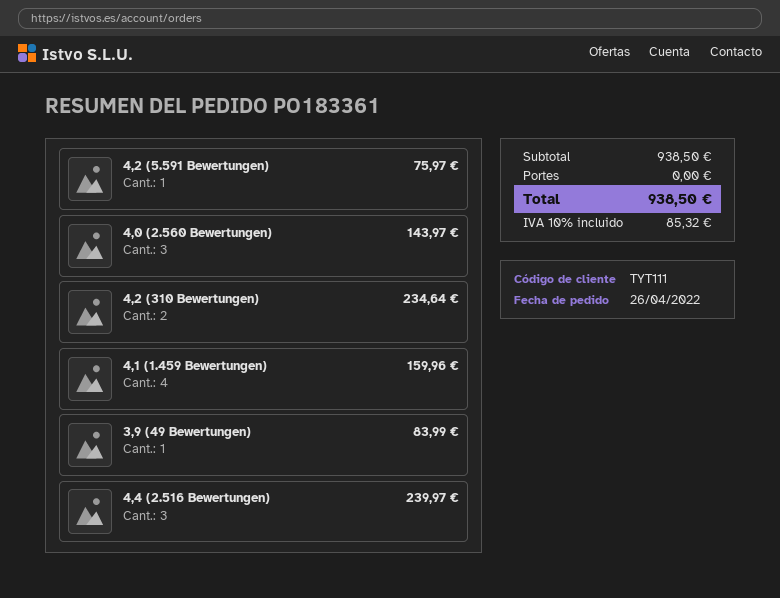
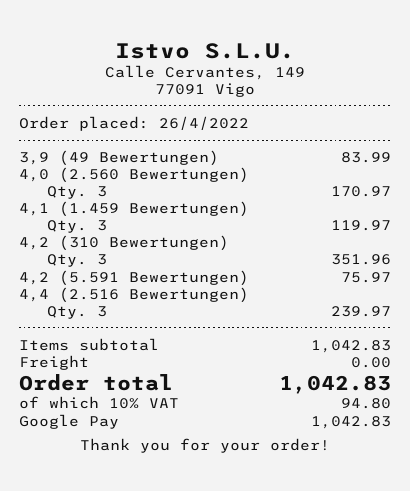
4,0 (2.560 Bewertungen): 3 for 143.97 -> 3 for 170.97
4,2 (310 Bewertungen): 2 for 234.64 -> 3 for 351.96
4,1 (1.459 Bewertungen): 4 for 159.96 -> 3 for 119.97
subtotal: 938.50 -> 1042.83
tax: 10% = 85.32 -> 10% = 94.80
total: 938.50 -> 1042.83

